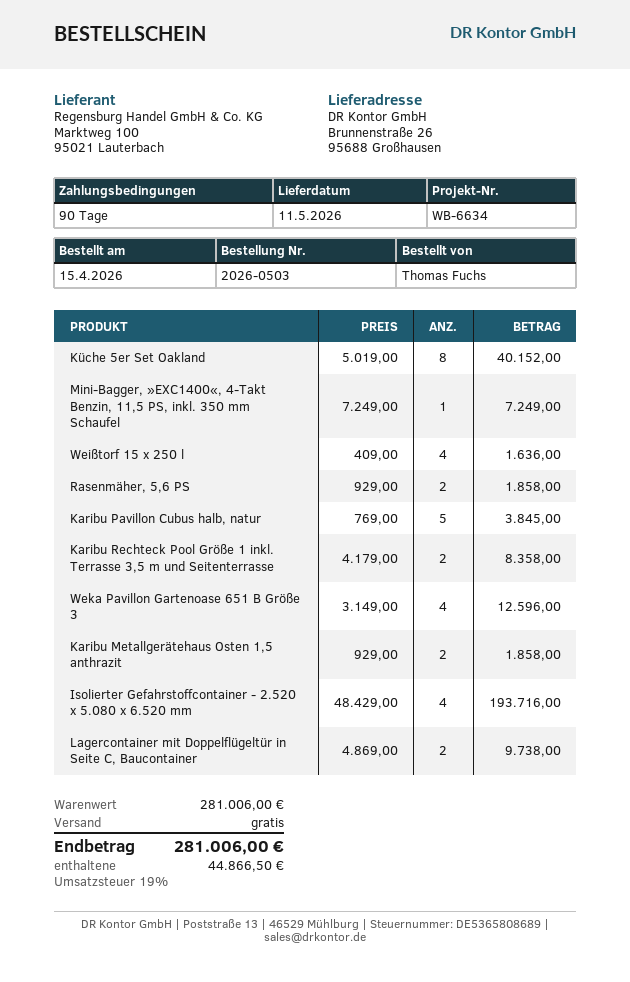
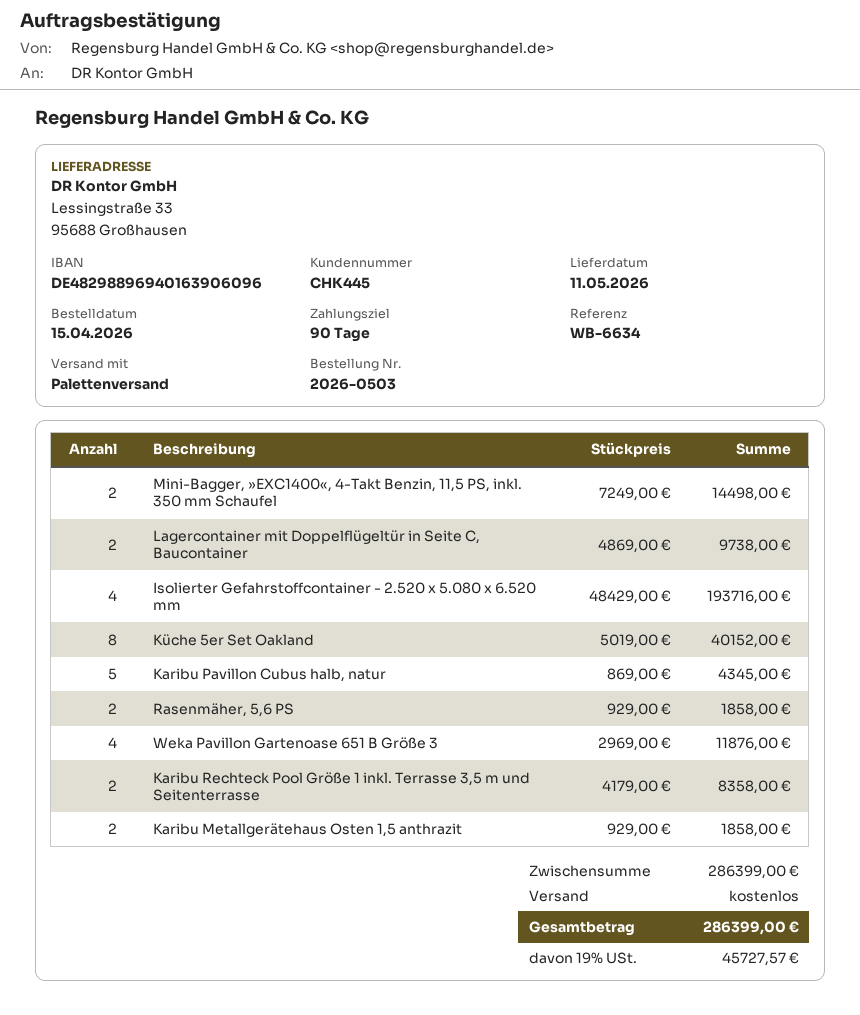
ship to: Brunnenstraße 26, 95688 Großhausen -> Lessingstraße 33, 95688 Großhausen
Mini-Bagger, »EXC1400«, 4-Takt Benzin, 11,5 PS, inkl. 350 mm Schaufel: 1 x 7249.00 = 7249.00 -> 2 x 7249.00 = 14498.00
Weißtorf 15 x 250 l: 4 x 409.00 = 1636.00 -> none
Karibu Pavillon Cubus halb, natur: 5 x 769.00 = 3845.00 -> 5 x 869.00 = 4345.00
Weka Pavillon Gartenoase 651 B Größe 3: 4 x 3149.00 = 12596.00 -> 4 x 2969.00 = 11876.00
subtotal: 281006.00 -> 286399.00
tax: 19% = 44866.50 -> 19% = 45727.57
total: 281006.00 -> 286399.00

